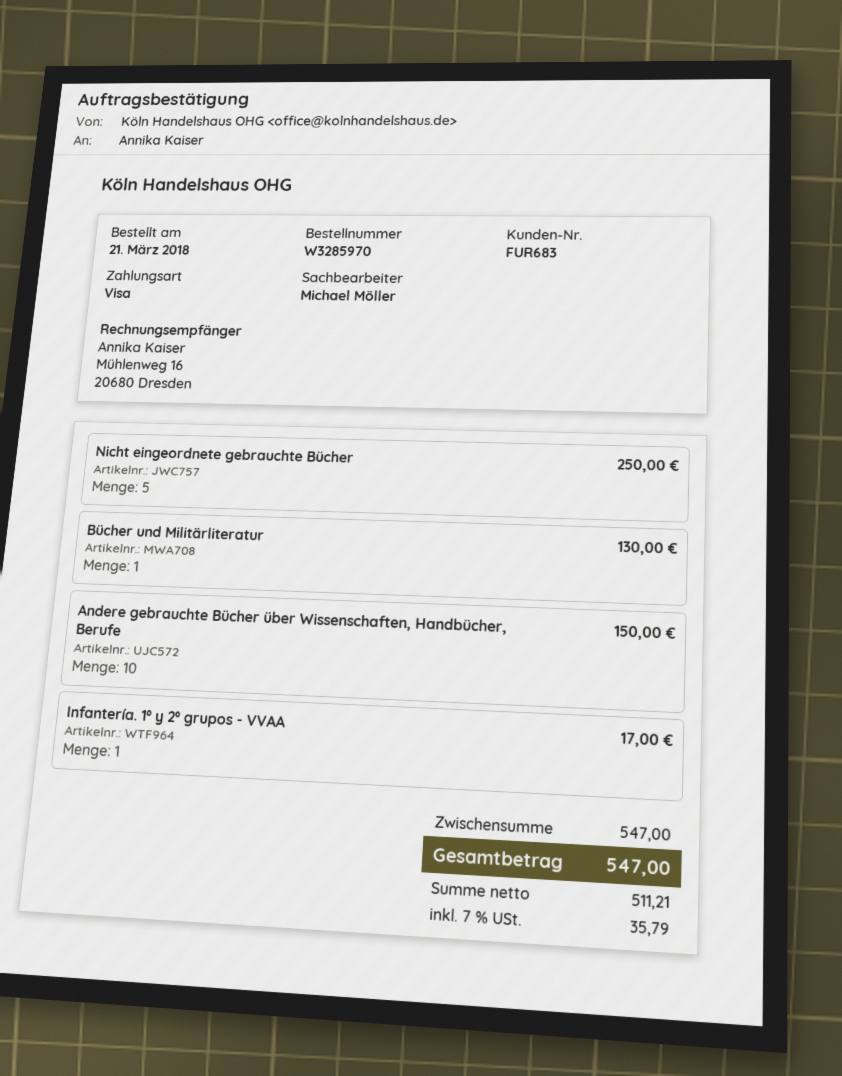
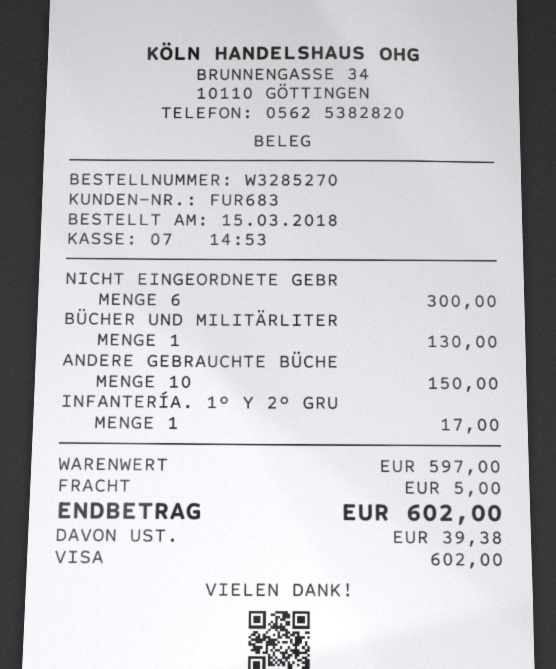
order number: W3285970 -> W3285270
order date: 2018-03-21 -> 2018-03-15
Nicht eingeordnete gebrauchte Bücher: 5 for 250.00 -> 6 for 300.00
subtotal: 547.00 -> 597.00
shipping: none -> 5.00
tax: 35.79 -> 39.38
total: 547.00 -> 602.00

